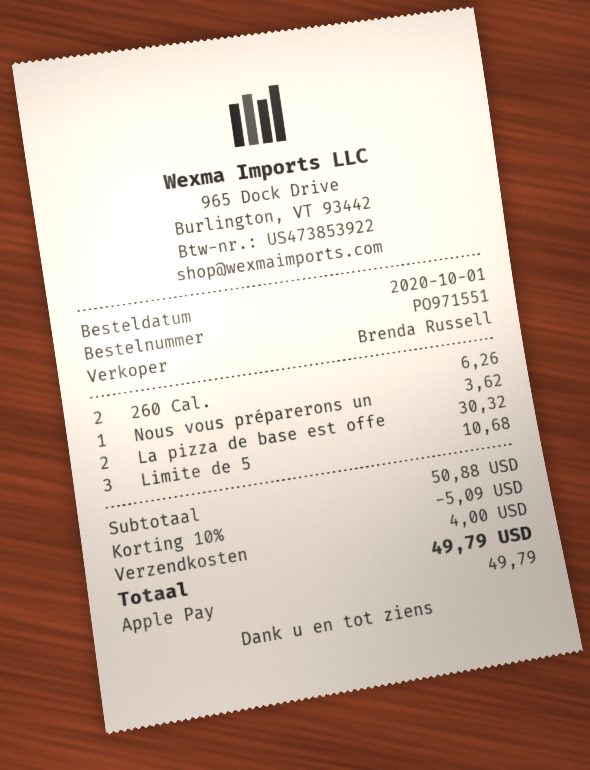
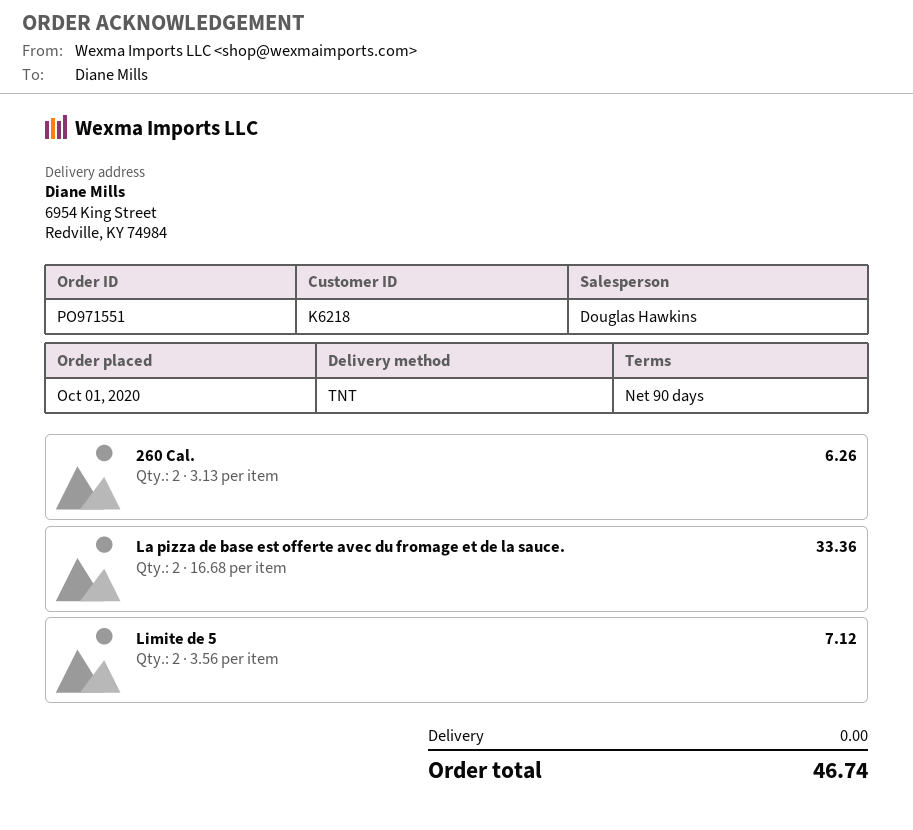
sales rep: Brenda Russell -> Douglas Hawkins
Nous vous préparerons un: 1 for 3.62 -> none
La pizza de base est offe: 2 for 30.32 -> 2 for 33.36
Limite de 5: 3 for 10.68 -> 2 for 7.12
discount: 10% = 5.09 -> none
shipping: 4.00 -> 0.00
total: 49.79 -> 46.74

